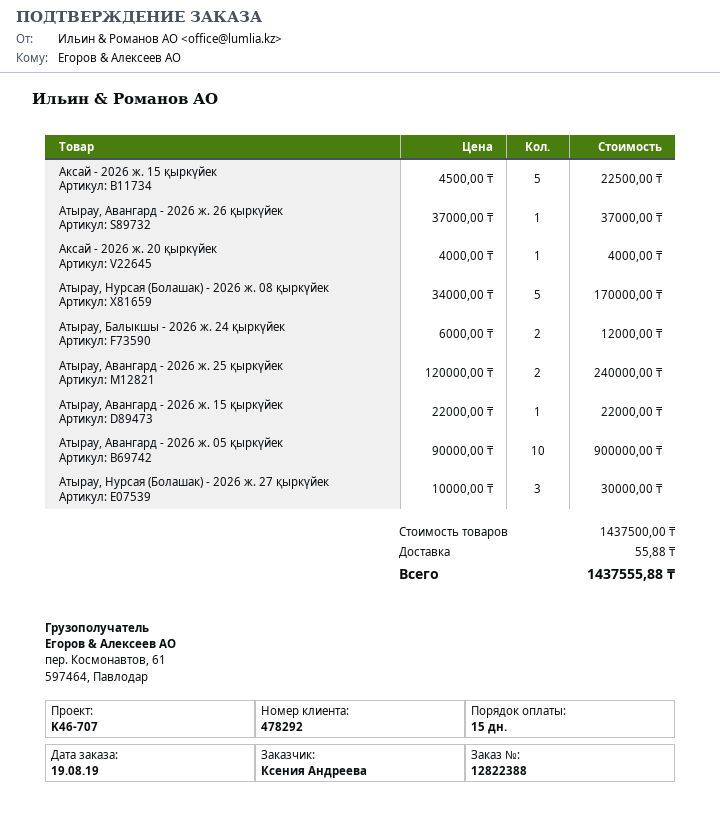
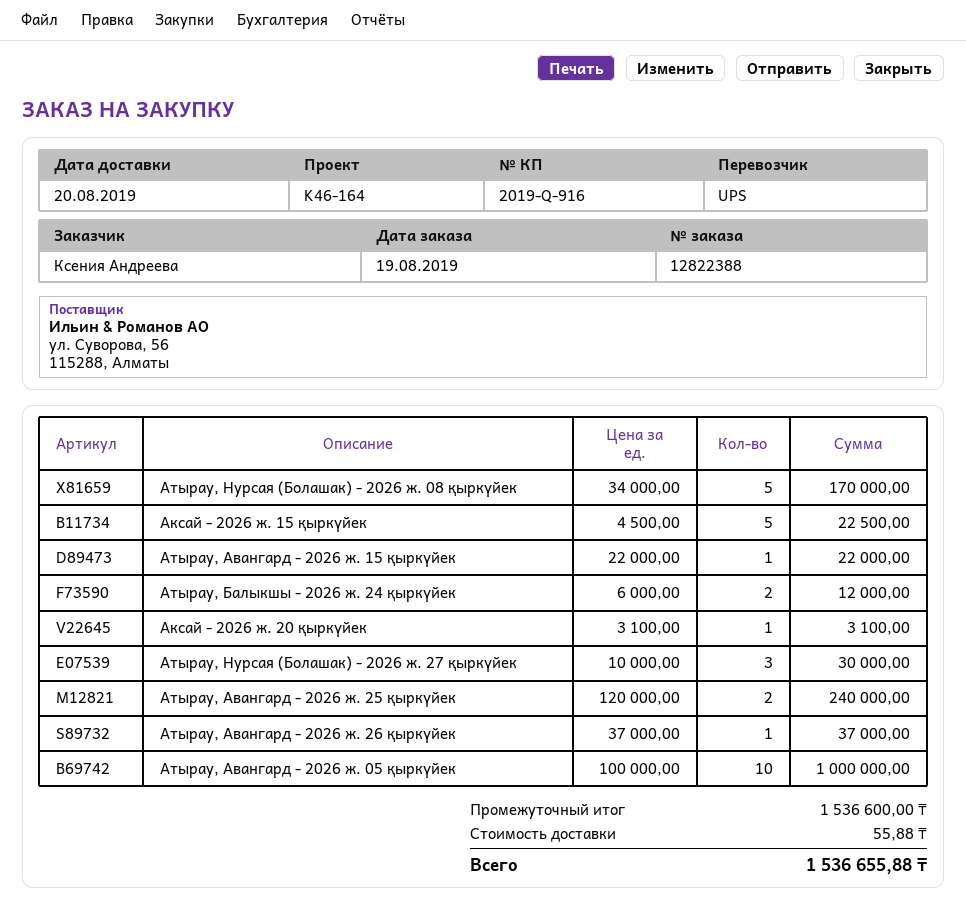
reference: K46-707 -> K46-164
Аксай - 2026 ж. 20 қыркүйек: 1 x 4000.00 = 4000.00 -> 1 x 3100.00 = 3100.00
Атырау, Авангард - 2026 ж. 05 қыркүйек: 10 x 90000.00 = 900000.00 -> 10 x 100000.00 = 1000000.00
subtotal: 1437500.00 -> 1536600.00
total: 1437555.88 -> 1536655.88

